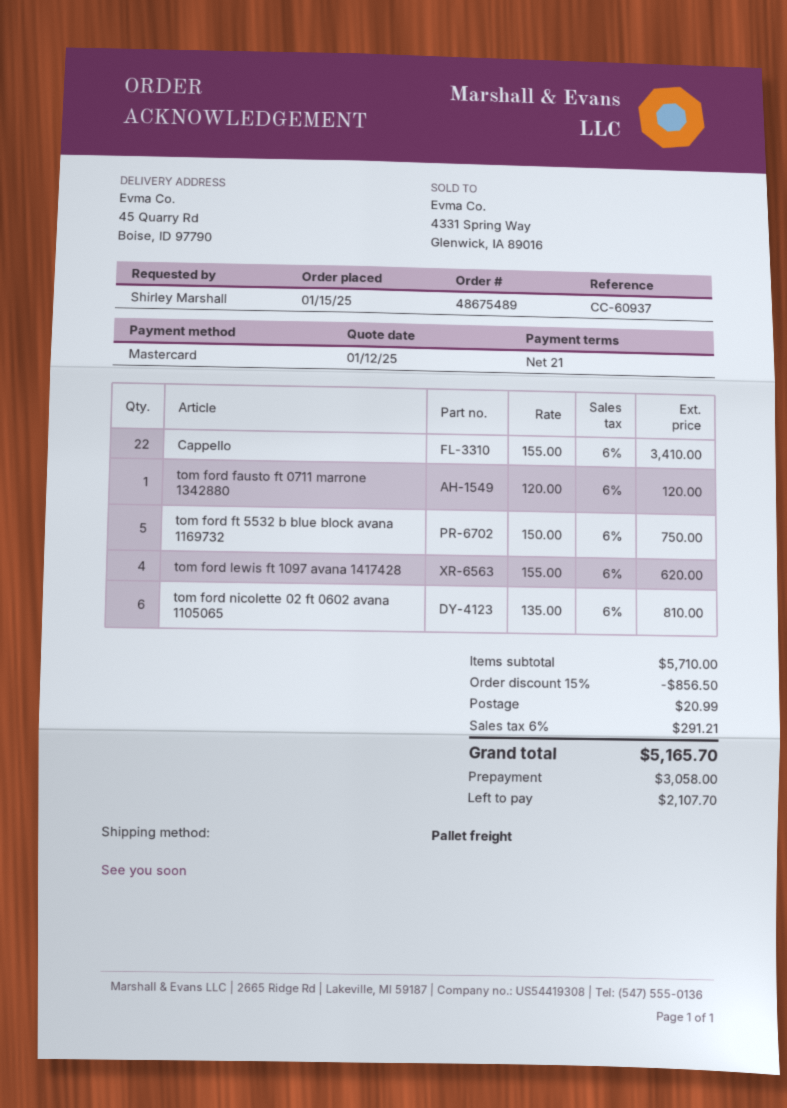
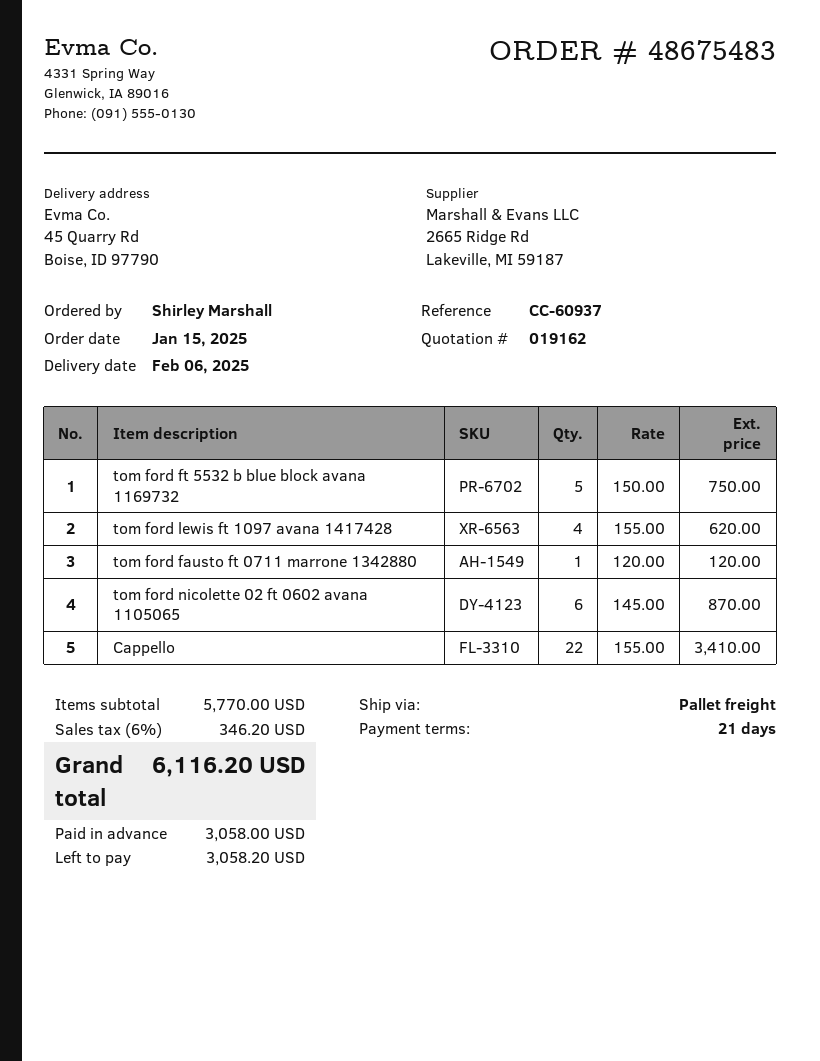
order number: 48675489 -> 48675483
tom ford nicolette 02 ft 0602 avana 1105065: 6 x 135.00 = 810.00 -> 6 x 145.00 = 870.00
subtotal: 5710.00 -> 5770.00
discount: 15% = 856.50 -> none
shipping: 20.99 -> none
tax: 6% = 291.21 -> 6% = 346.20
total: 5165.70 -> 6116.20
balance: 2107.70 -> 3058.20

